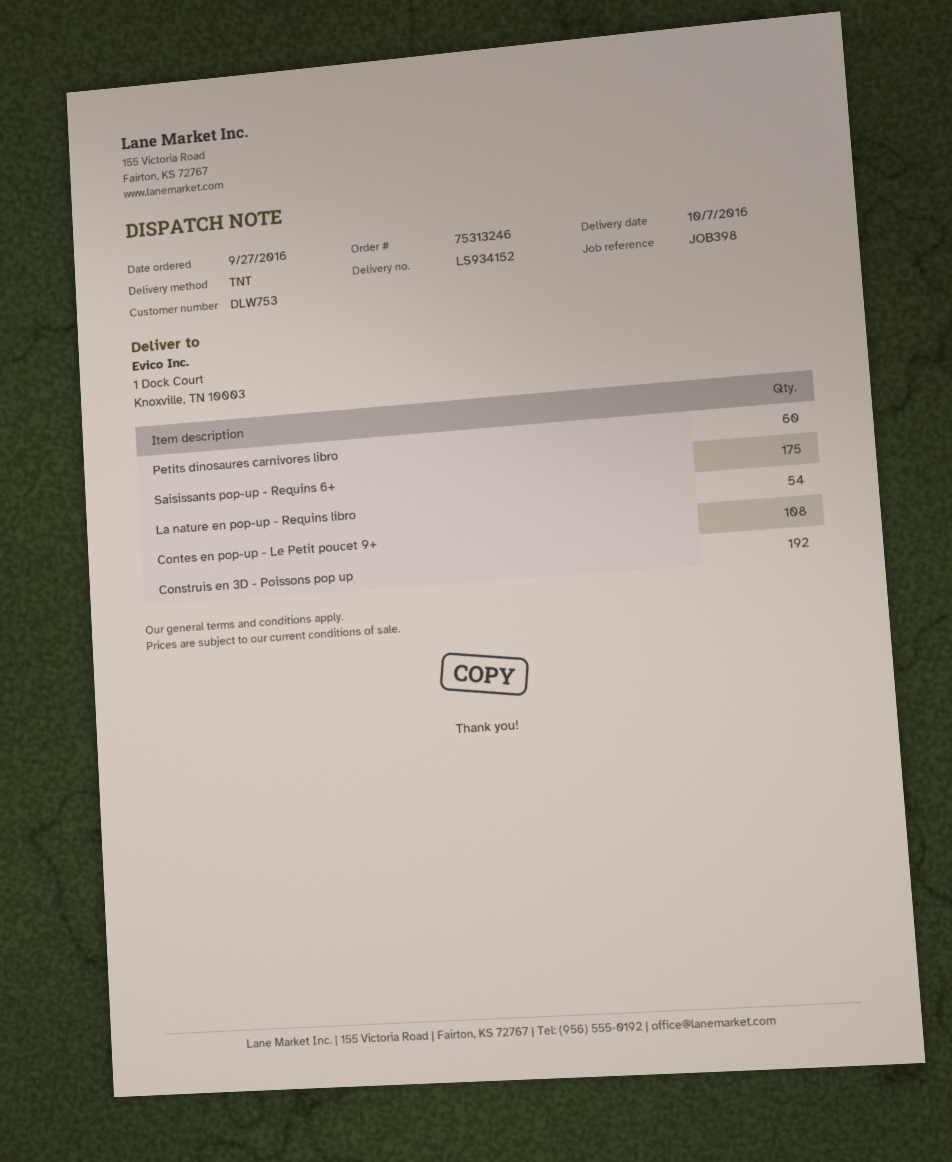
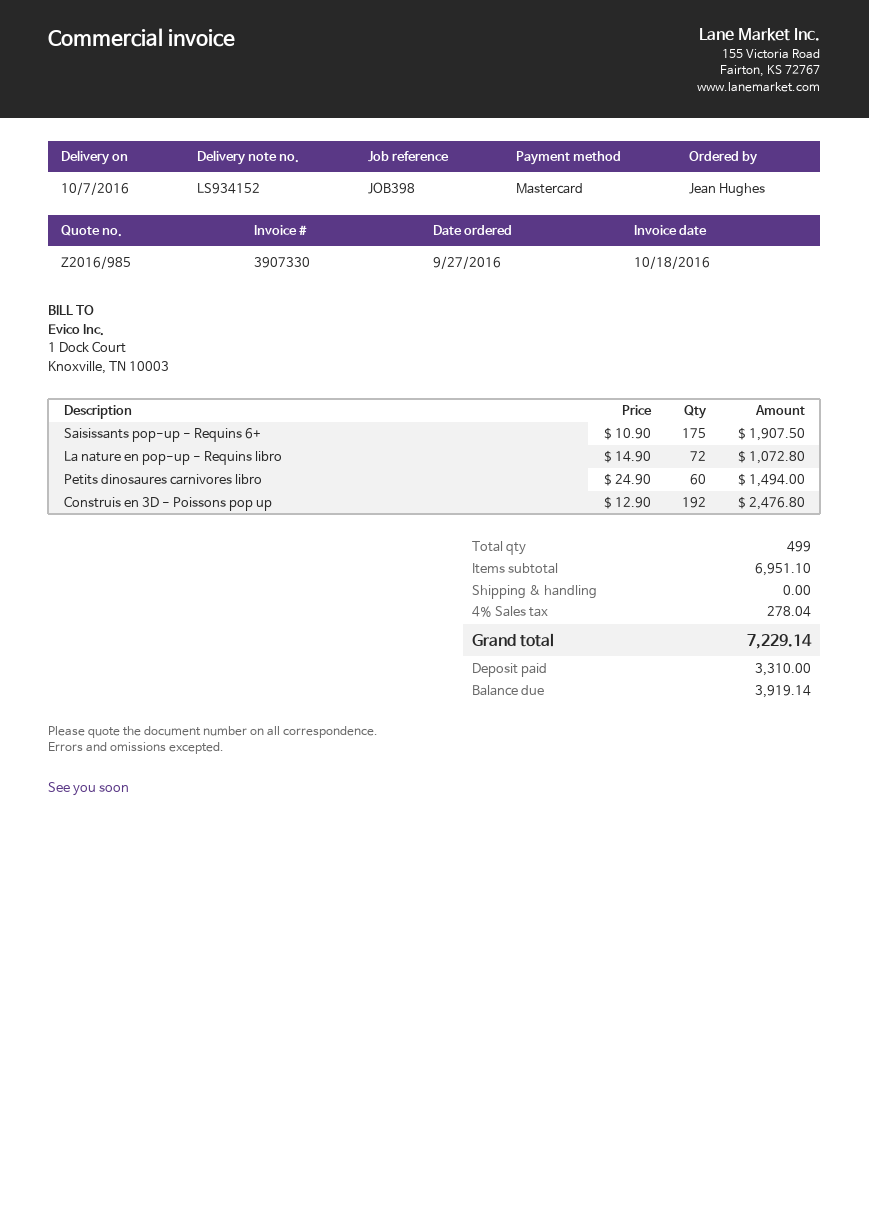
La nature en pop-up - Requins libro: 54 -> 72
Contes en pop-up - Le Petit poucet 9+: 108 -> none

